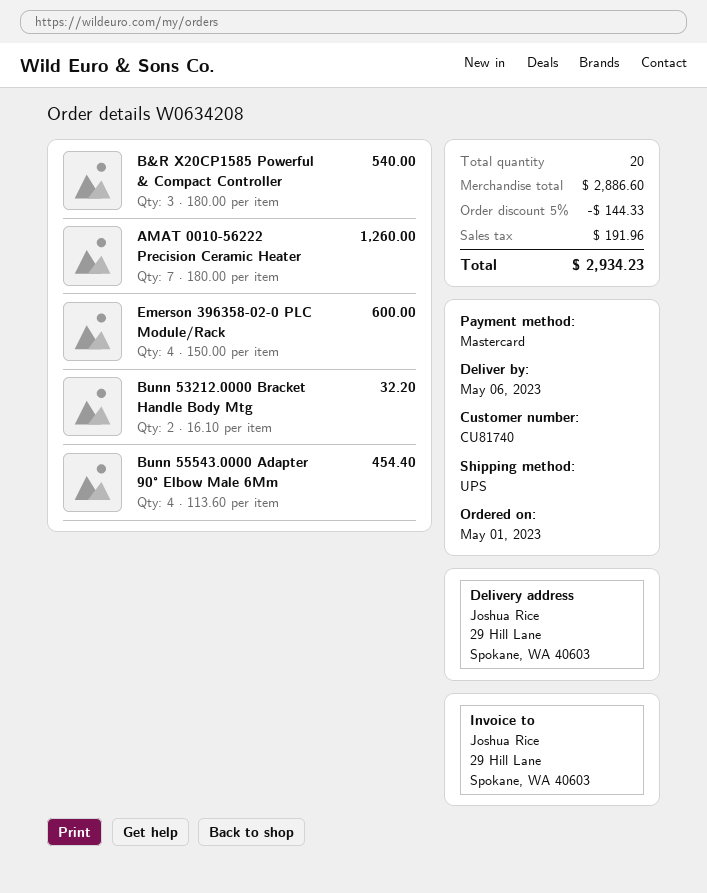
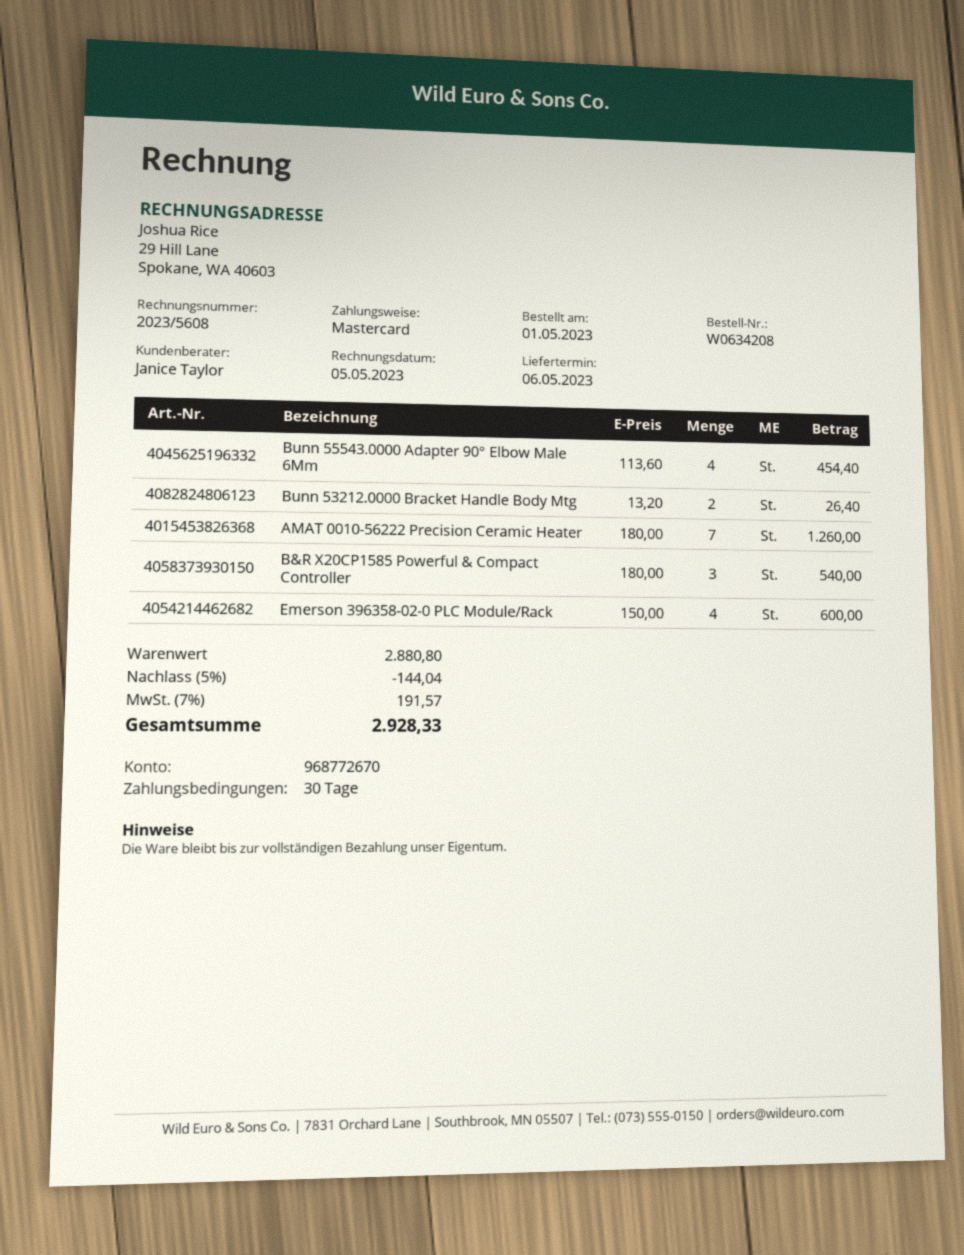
Bunn 53212.0000 Bracket Handle Body Mtg: 2 x 16.10 = 32.20 -> 2 x 13.20 = 26.40
subtotal: 2886.60 -> 2880.80
discount: 5% = 144.33 -> 5% = 144.04
tax: 191.96 -> 191.57
total: 2934.23 -> 2928.33

